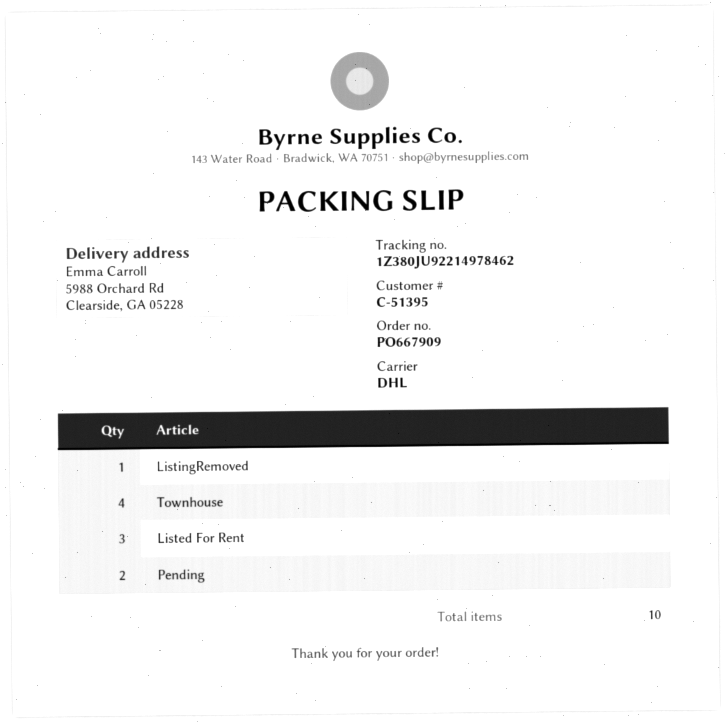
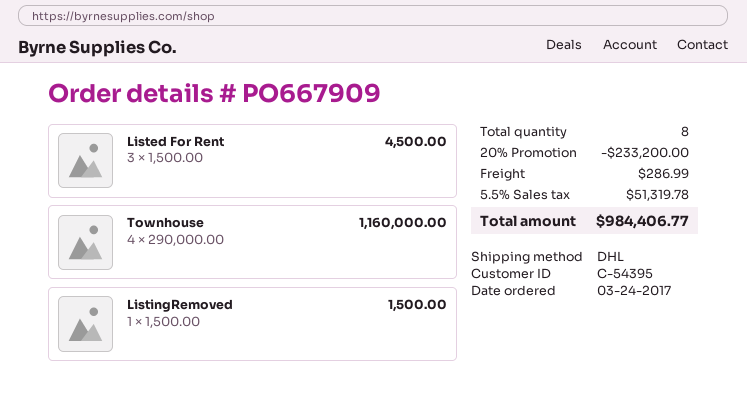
customer number: C-51395 -> C-54395
Pending: 2 -> none
total quantity: 10 -> 8

